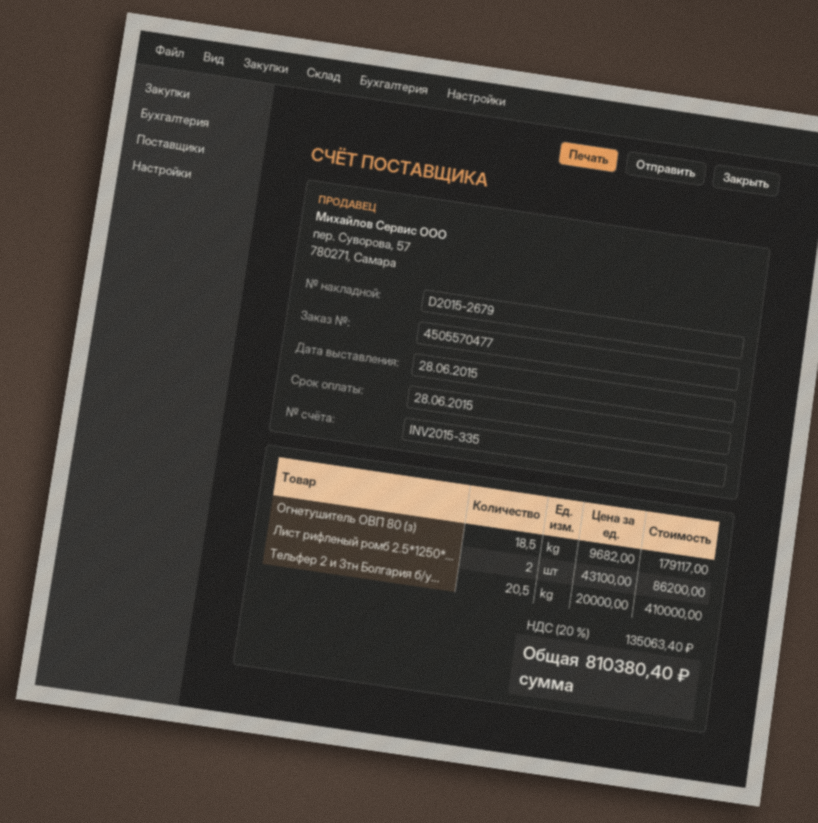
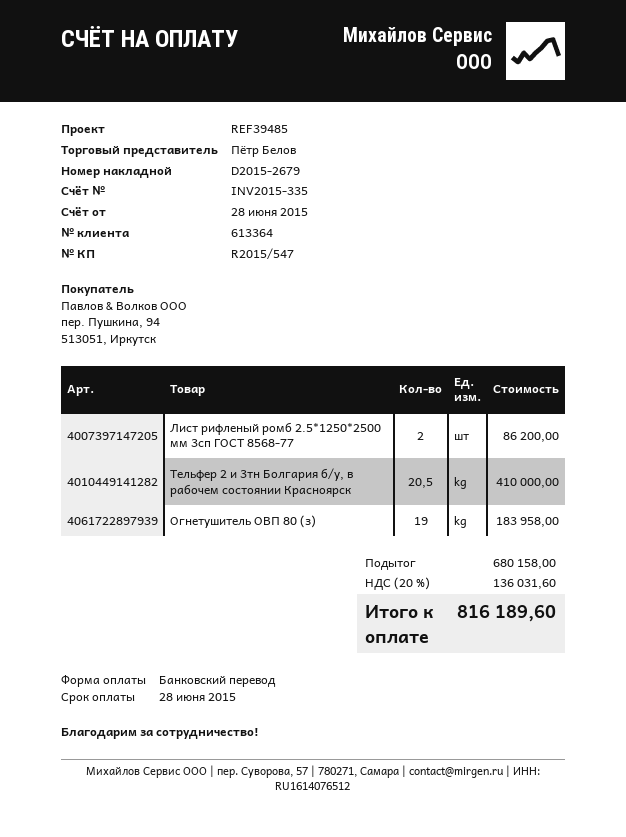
Огнетушитель ОВП 80 (з): 18.5 for 179117.00 -> 19 for 183958.00
tax: 20% = 135063.40 -> 20% = 136031.60
total: 810380.40 -> 816189.60

